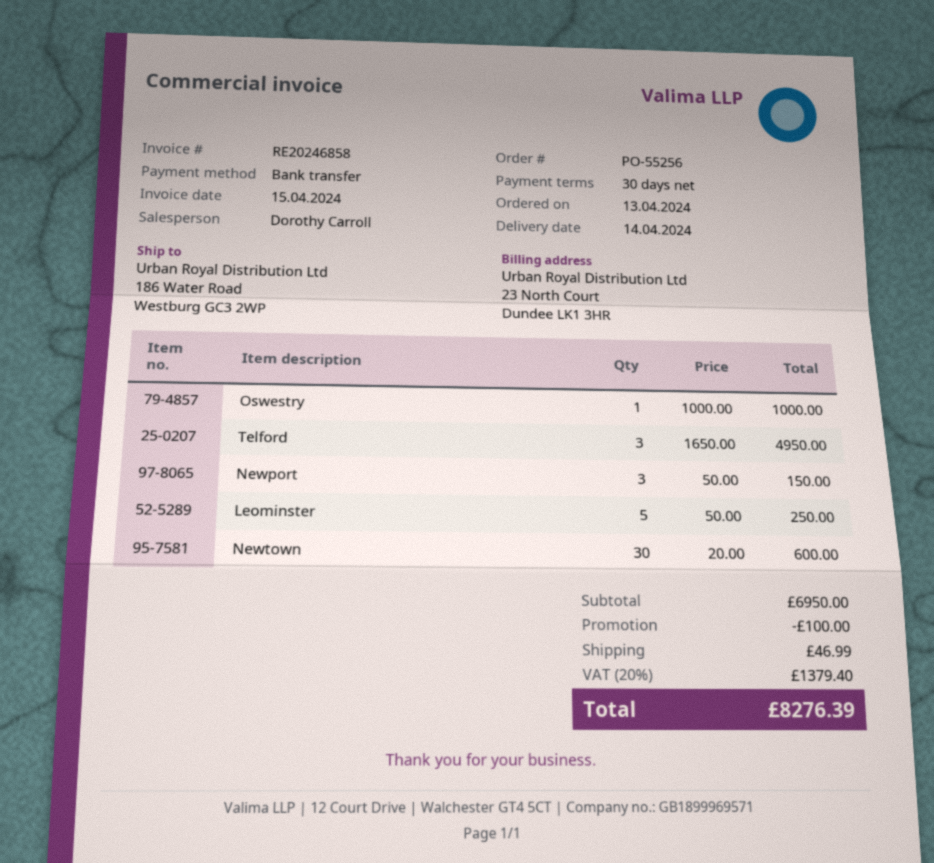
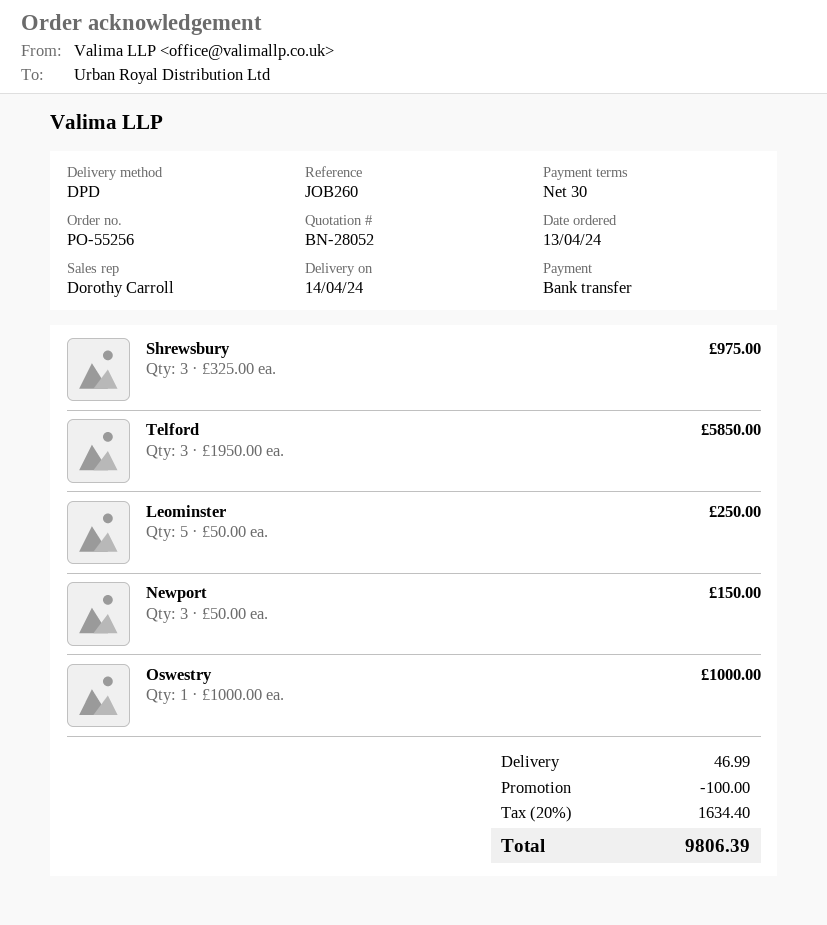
Telford: 3 x 1650.00 = 4950.00 -> 3 x 1950.00 = 5850.00
Newtown: 30 x 20.00 = 600.00 -> none
Shrewsbury: none -> 3 x 325.00 = 975.00
tax: 20% = 1379.40 -> 20% = 1634.40
total: 8276.39 -> 9806.39

